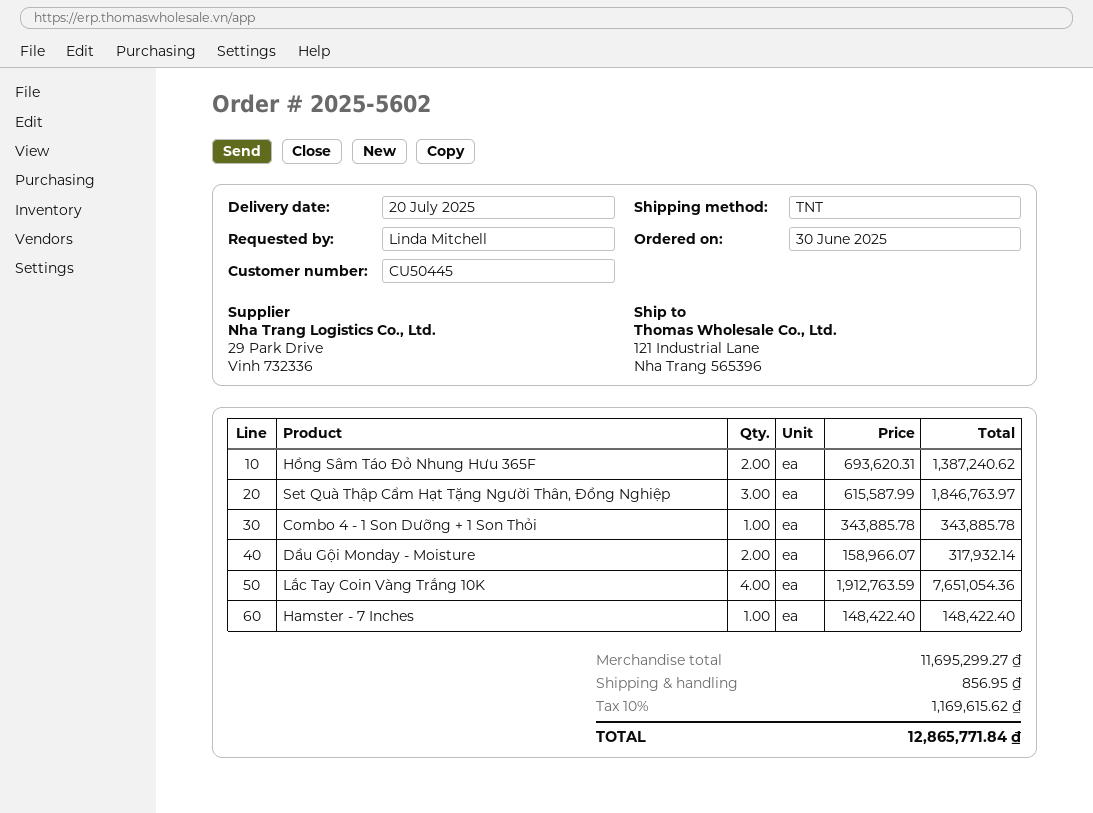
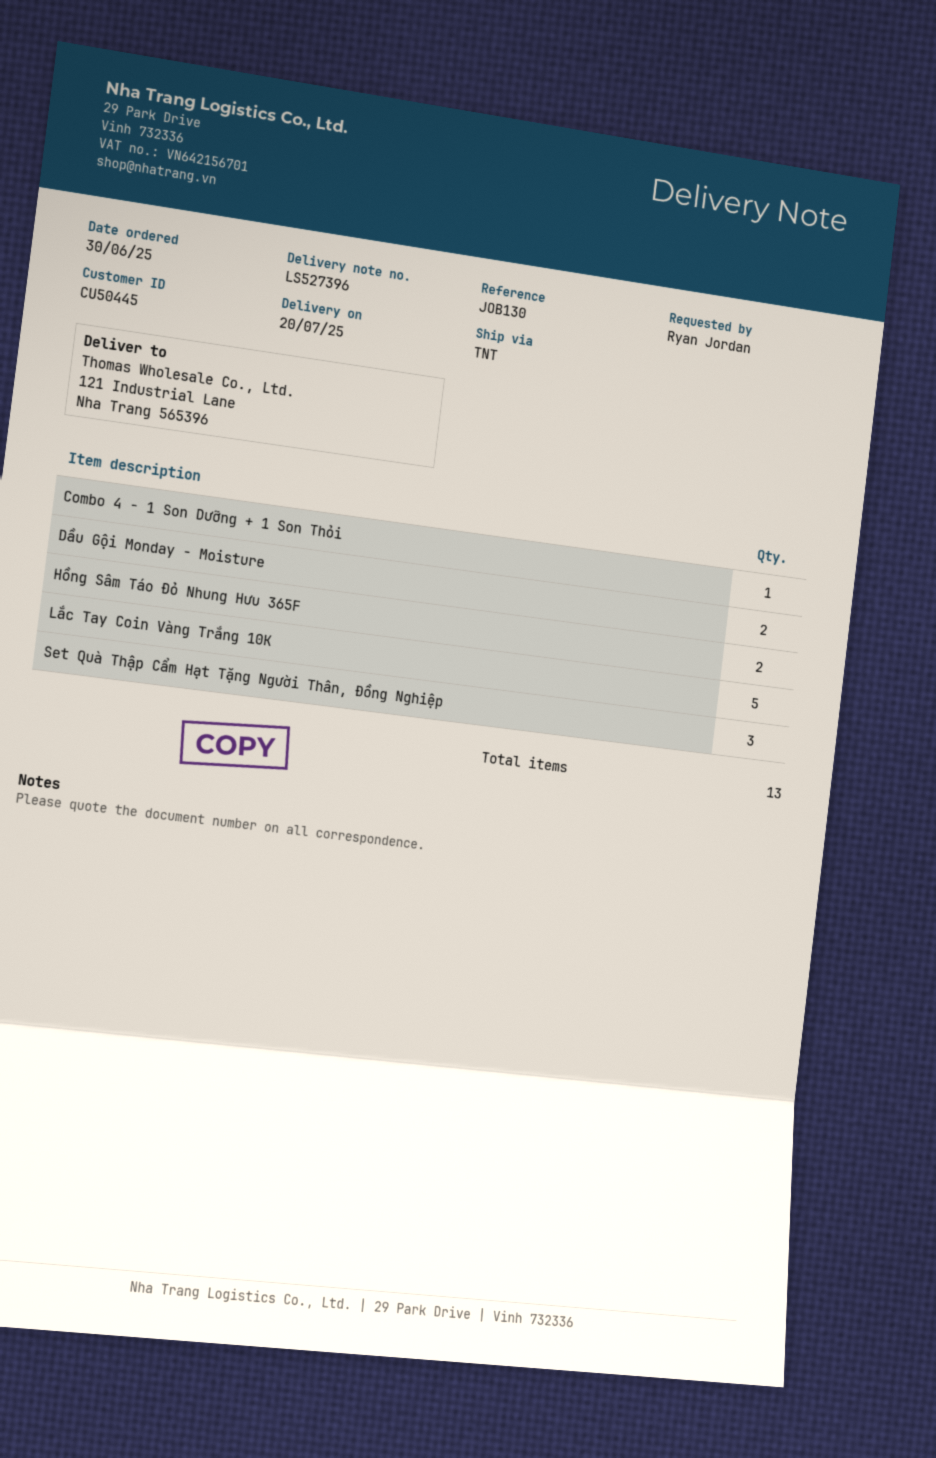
ordered by: Linda Mitchell -> Ryan Jordan
Lắc Tay Coin Vàng Trắng 10K: 4 -> 5
Hamster - 7 Inches: 1 -> none

